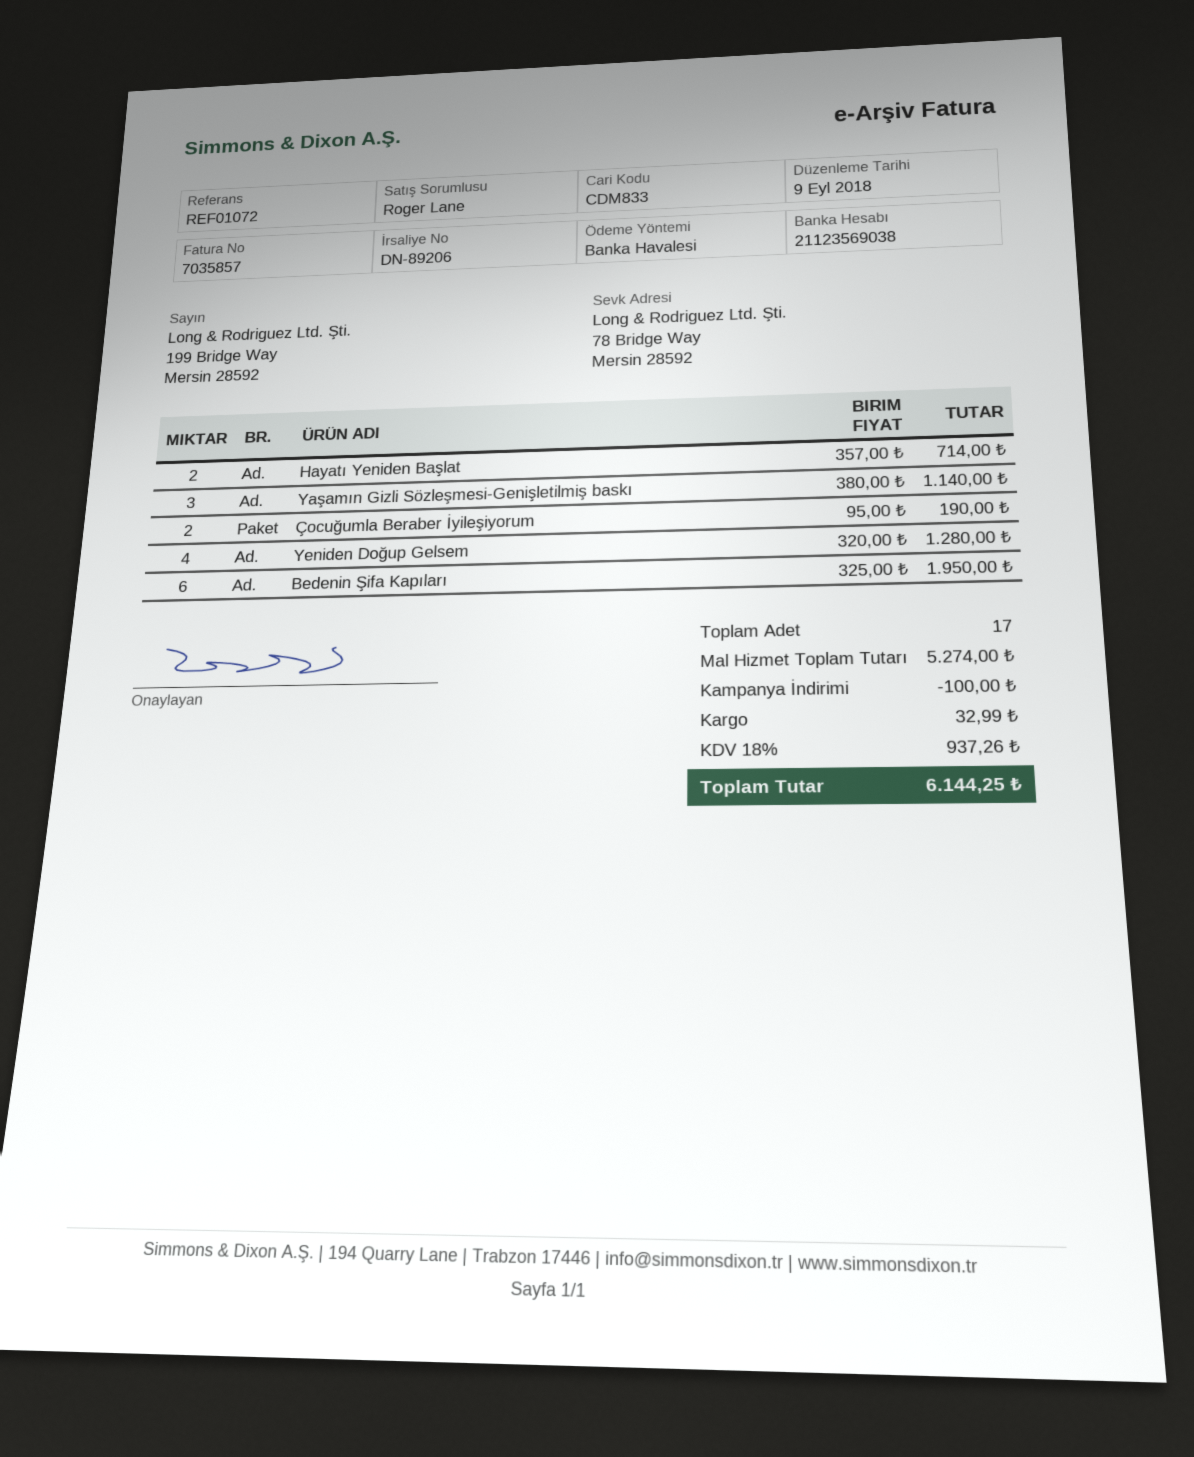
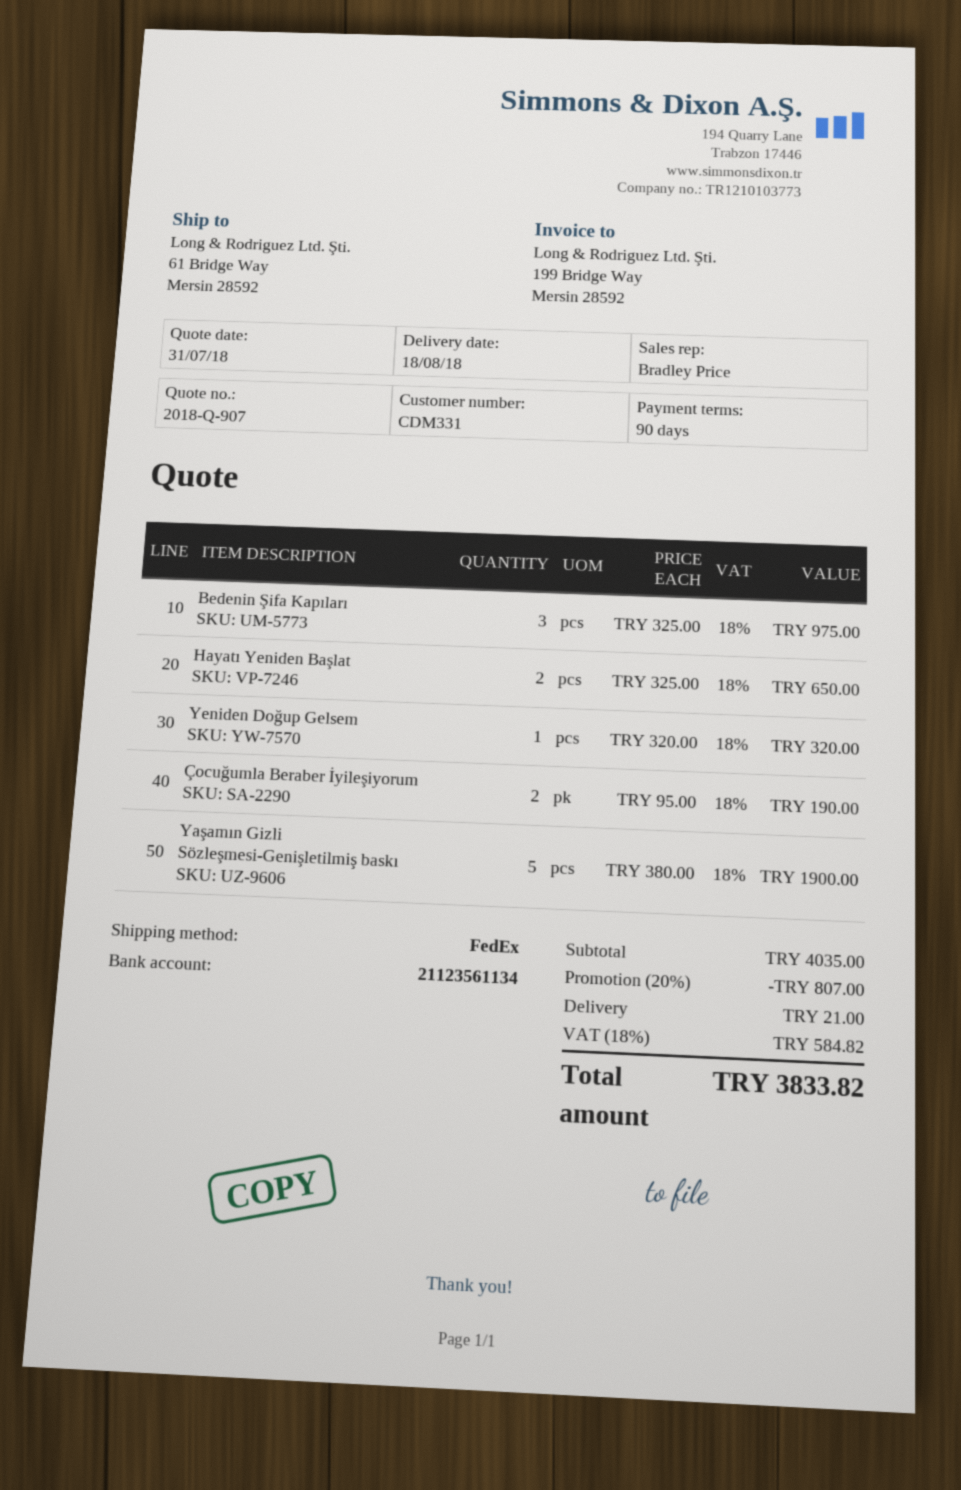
customer number: CDM833 -> CDM331
sales rep: Roger Lane -> Bradley Price
bank account: 21123569038 -> 21123561134
ship to: 78 Bridge Way, Mersin 28592 -> 61 Bridge Way, Mersin 28592
Hayatı Yeniden Başlat: 2 x 357.00 = 714.00 -> 2 x 325.00 = 650.00
Yaşamın Gizli Sözleşmesi-Genişletilmiş baskı: 3 x 380.00 = 1140.00 -> 5 x 380.00 = 1900.00
Yeniden Doğup Gelsem: 4 x 320.00 = 1280.00 -> 1 x 320.00 = 320.00
Bedenin Şifa Kapıları: 6 x 325.00 = 1950.00 -> 3 x 325.00 = 975.00
subtotal: 5274.00 -> 4035.00
discount: 100.00 -> 807.00
shipping: 32.99 -> 21.00
tax: 18% = 937.26 -> 18% = 584.82
total: 6144.25 -> 3833.82

